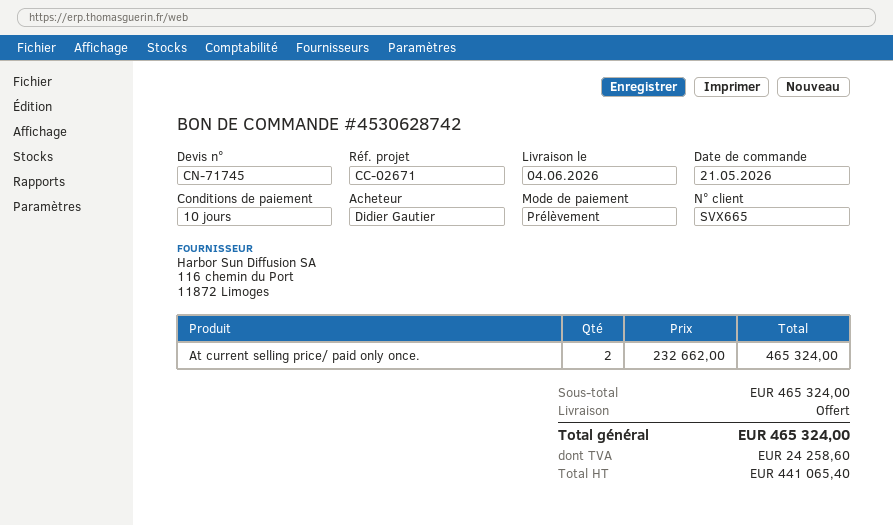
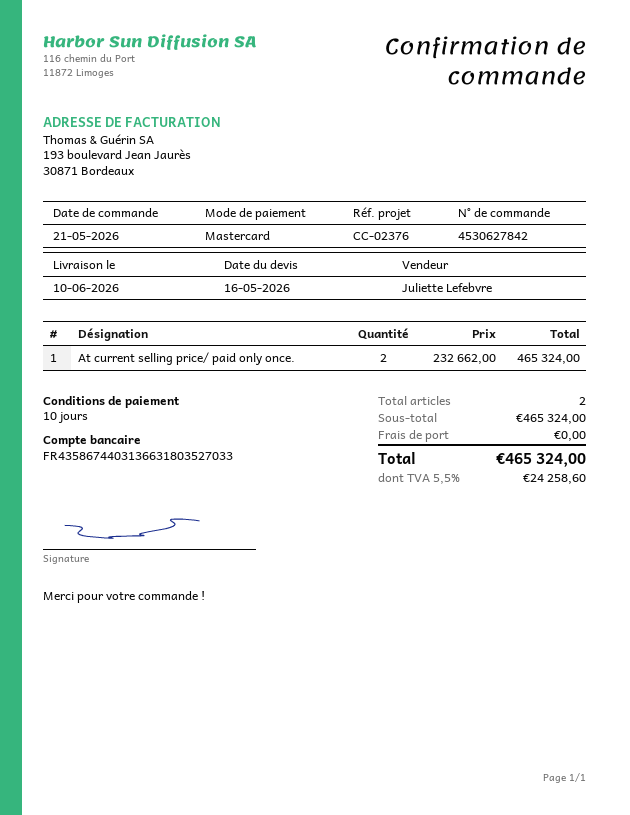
order number: 4530628742 -> 4530627842
delivery date: 2026-06-04 -> 2026-06-10
reference: CC-02671 -> CC-02376
payment method: direct debit -> Mastercard

